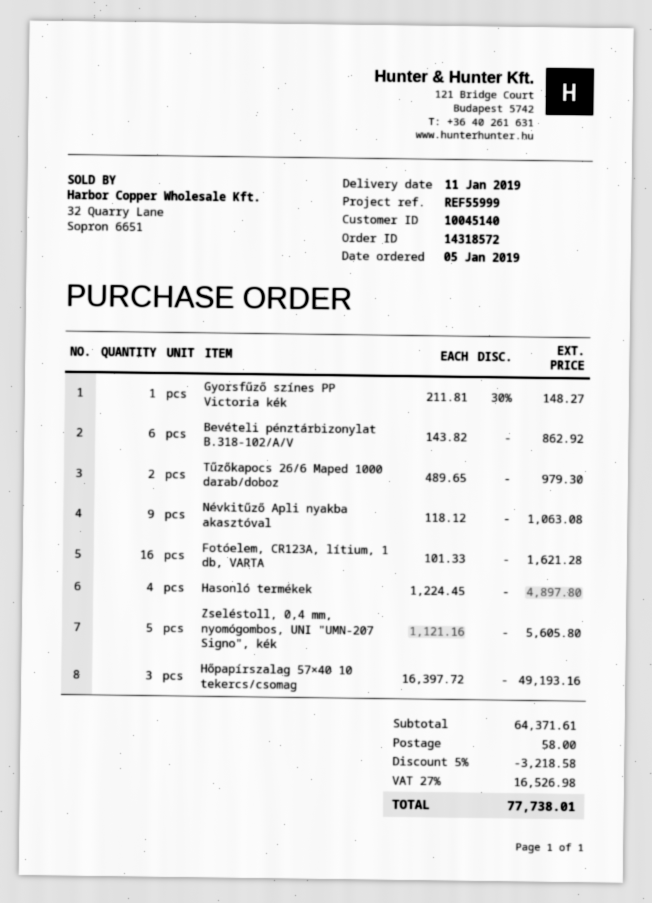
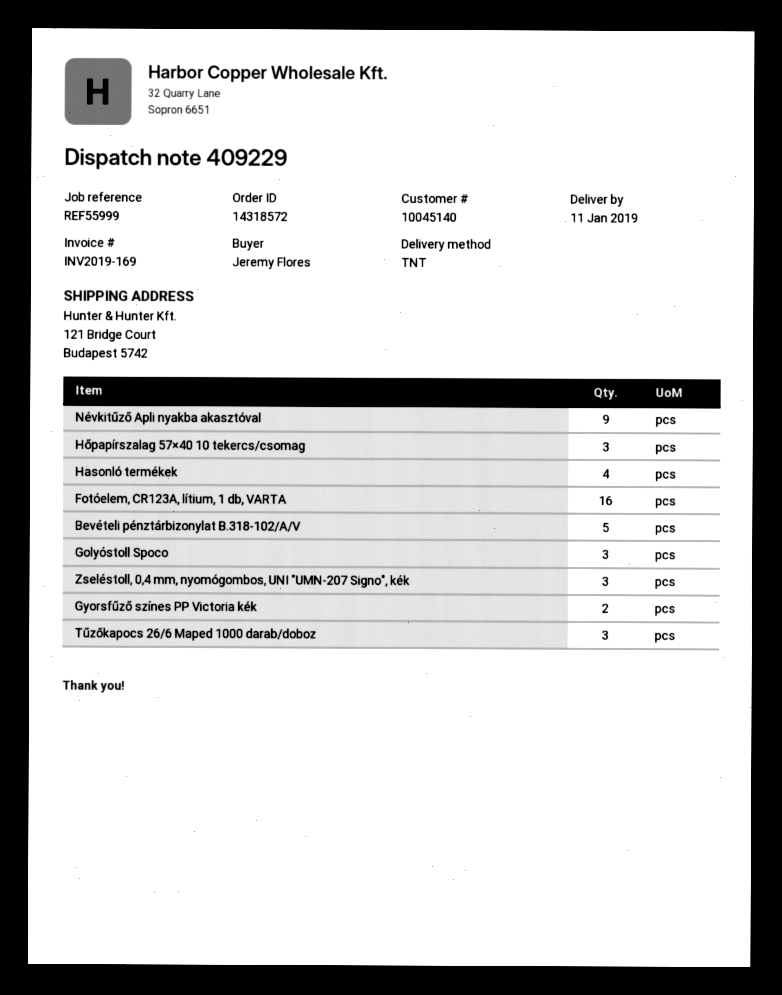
Gyorsfűző színes PP Victoria kék: 1 -> 2
Bevételi pénztárbizonylat B.318-102/A/V: 6 -> 5
Tűzőkapocs 26/6 Maped 1000 darab/doboz: 2 -> 3
Zseléstoll, 0,4 mm, nyomógombos, UNI "UMN-207 Signo", kék: 5 -> 3
Golyóstoll Spoco: none -> 3

